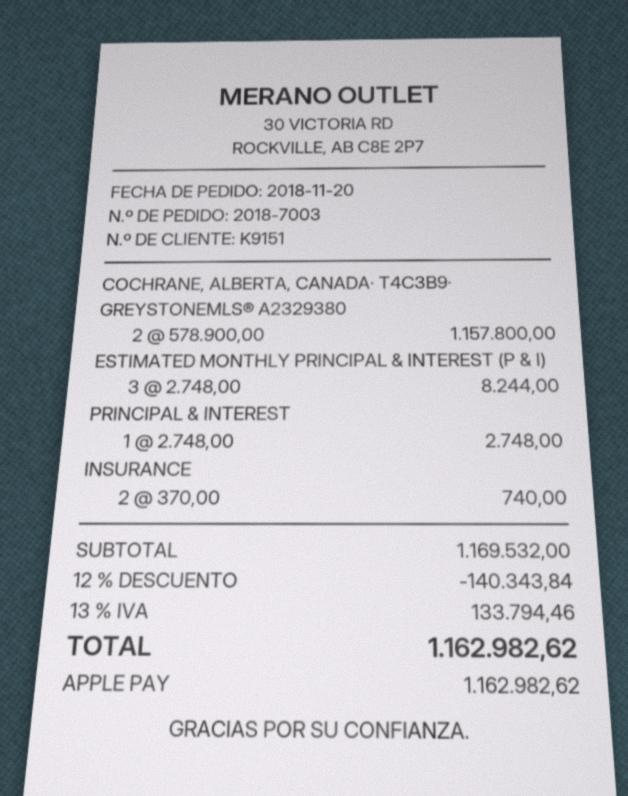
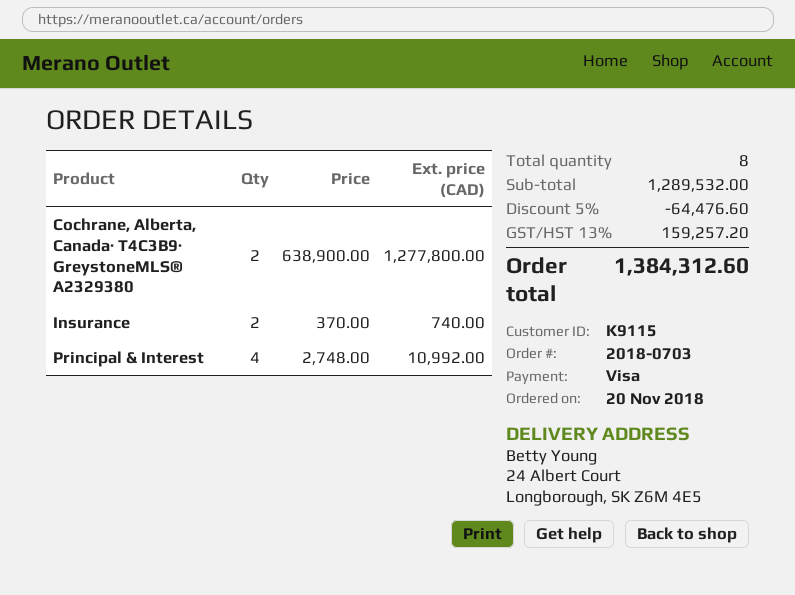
order number: 2018-7003 -> 2018-0703
customer number: K9151 -> K9115
payment method: Apple Pay -> Visa
COCHRANE, ALBERTA, CANADA· T4C3B9· GREYSTONEMLS® A2329380: 2 x 578900.00 = 1157800.00 -> 2 x 638900.00 = 1277800.00
ESTIMATED MONTHLY PRINCIPAL & INTEREST (P & I): 3 x 2748.00 = 8244.00 -> none
PRINCIPAL & INTEREST: 1 x 2748.00 = 2748.00 -> 4 x 2748.00 = 10992.00
subtotal: 1169532.00 -> 1289532.00
discount: 12% = 140343.84 -> 5% = 64476.60
tax: 13% = 133794.46 -> 13% = 159257.20
total: 1162982.62 -> 1384312.60

